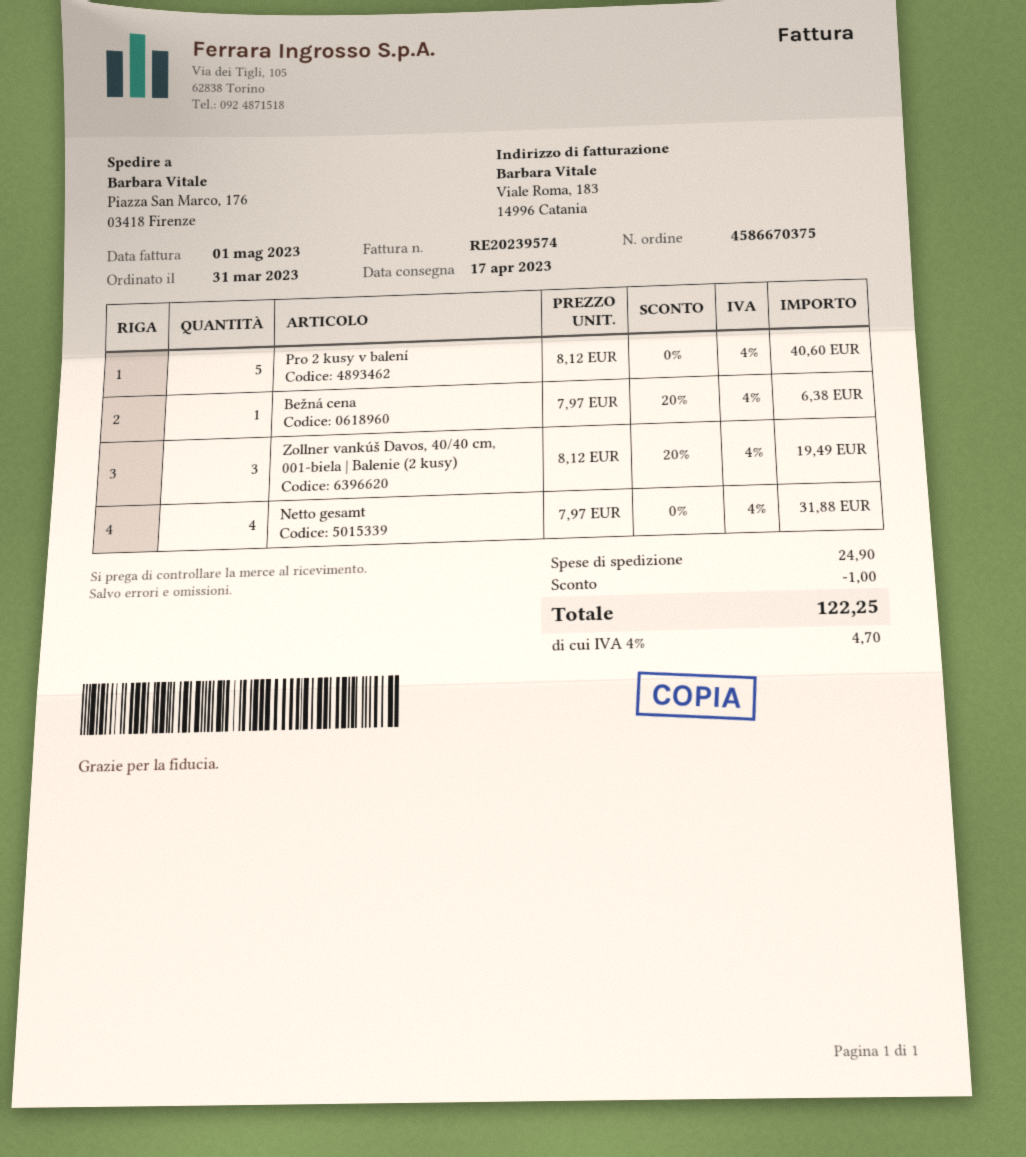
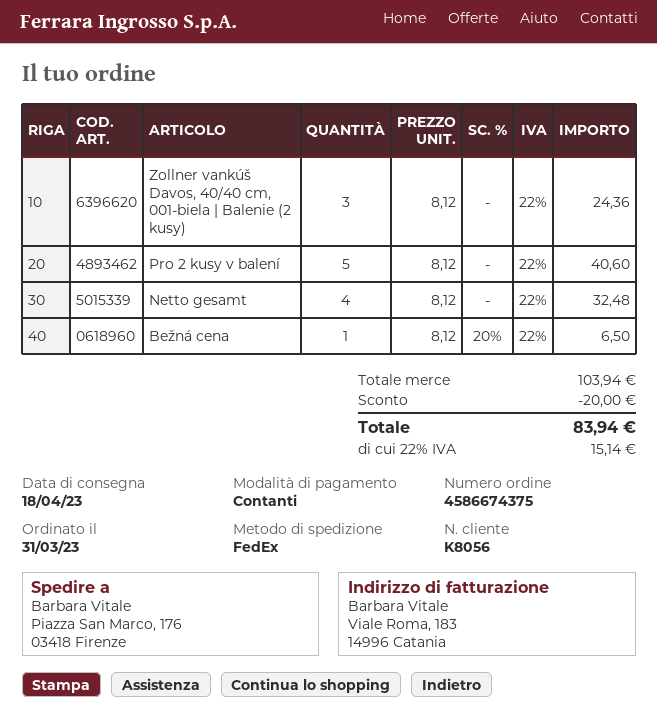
order number: 4586670375 -> 4586674375
delivery date: 2023-04-17 -> 2023-04-18
Bežná cena: 1 x 7.97 - 20% = 6.38 -> 1 x 8.12 - 20% = 6.50
Zollner vankúš Davos, 40/40 cm, 001-biela | Balenie (2 kusy): 3 x 8.12 - 20% = 19.49 -> 3 x 8.12 = 24.36
Netto gesamt: 4 x 7.97 = 31.88 -> 4 x 8.12 = 32.48
discount: 1.00 -> 20.00
shipping: 24.90 -> none
tax: 4% = 4.70 -> 22% = 15.14
total: 122.25 -> 83.94

